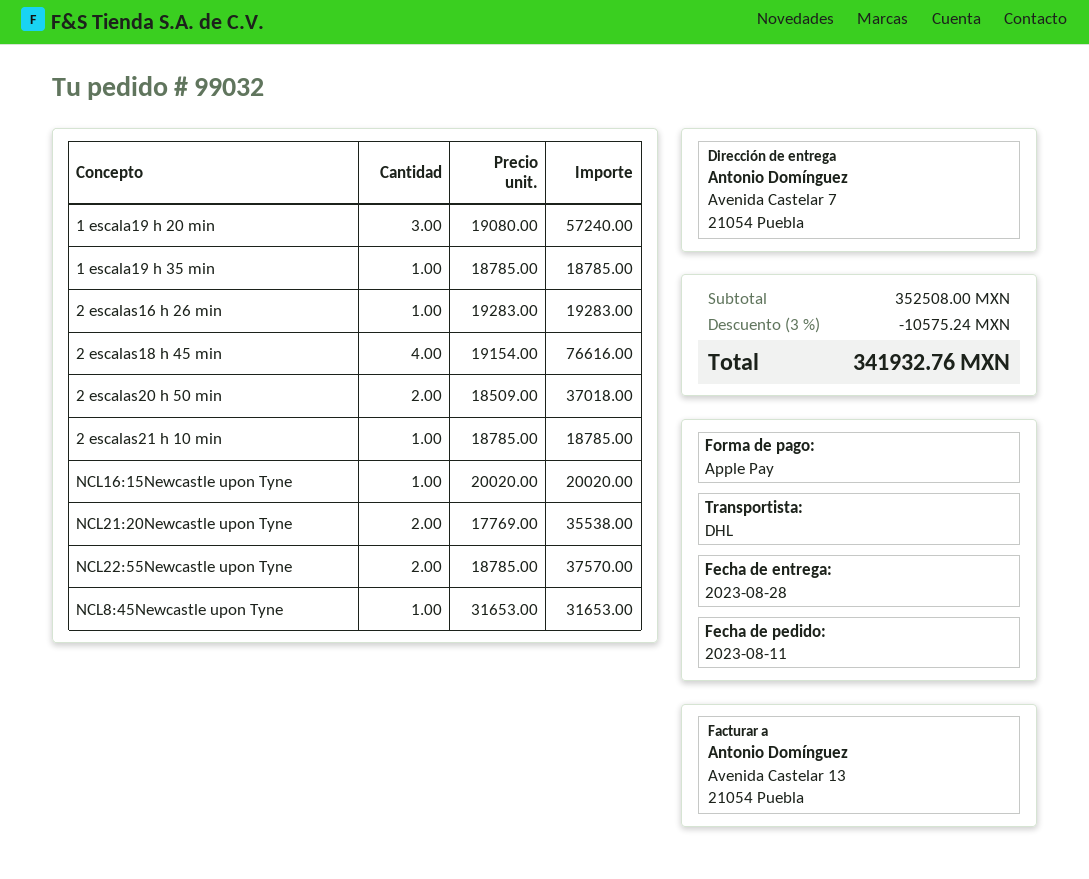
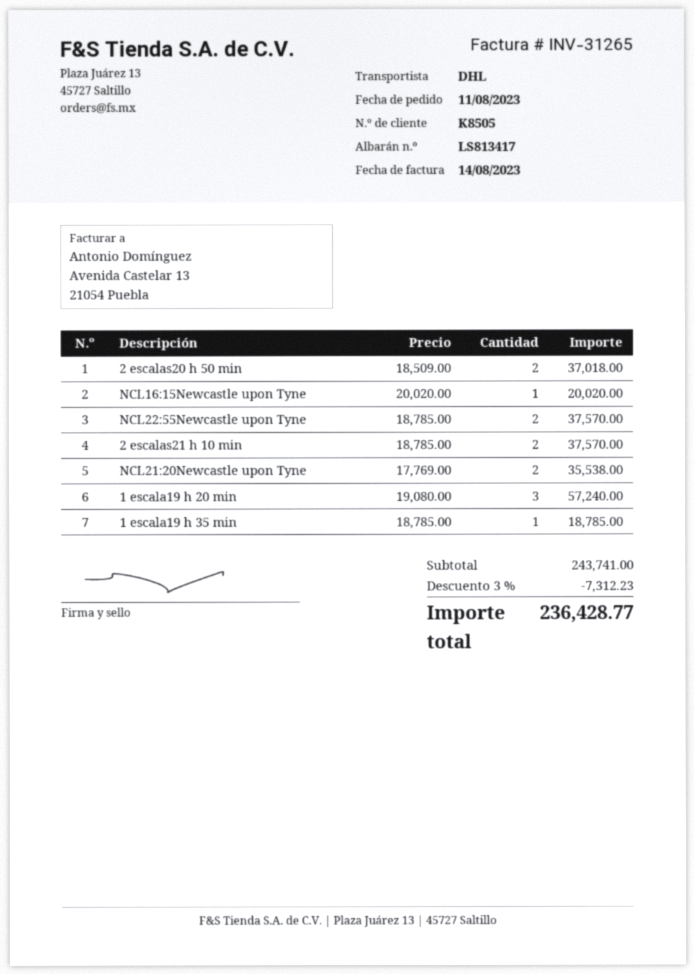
2 escalas16 h 26 min: 1 x 19283.00 = 19283.00 -> none
2 escalas18 h 45 min: 4 x 19154.00 = 76616.00 -> none
2 escalas21 h 10 min: 1 x 18785.00 = 18785.00 -> 2 x 18785.00 = 37570.00
NCL8:45Newcastle upon Tyne: 1 x 31653.00 = 31653.00 -> none
subtotal: 352508.00 -> 243741.00
discount: 3% = 10575.24 -> 3% = 7312.23
total: 341932.76 -> 236428.77

